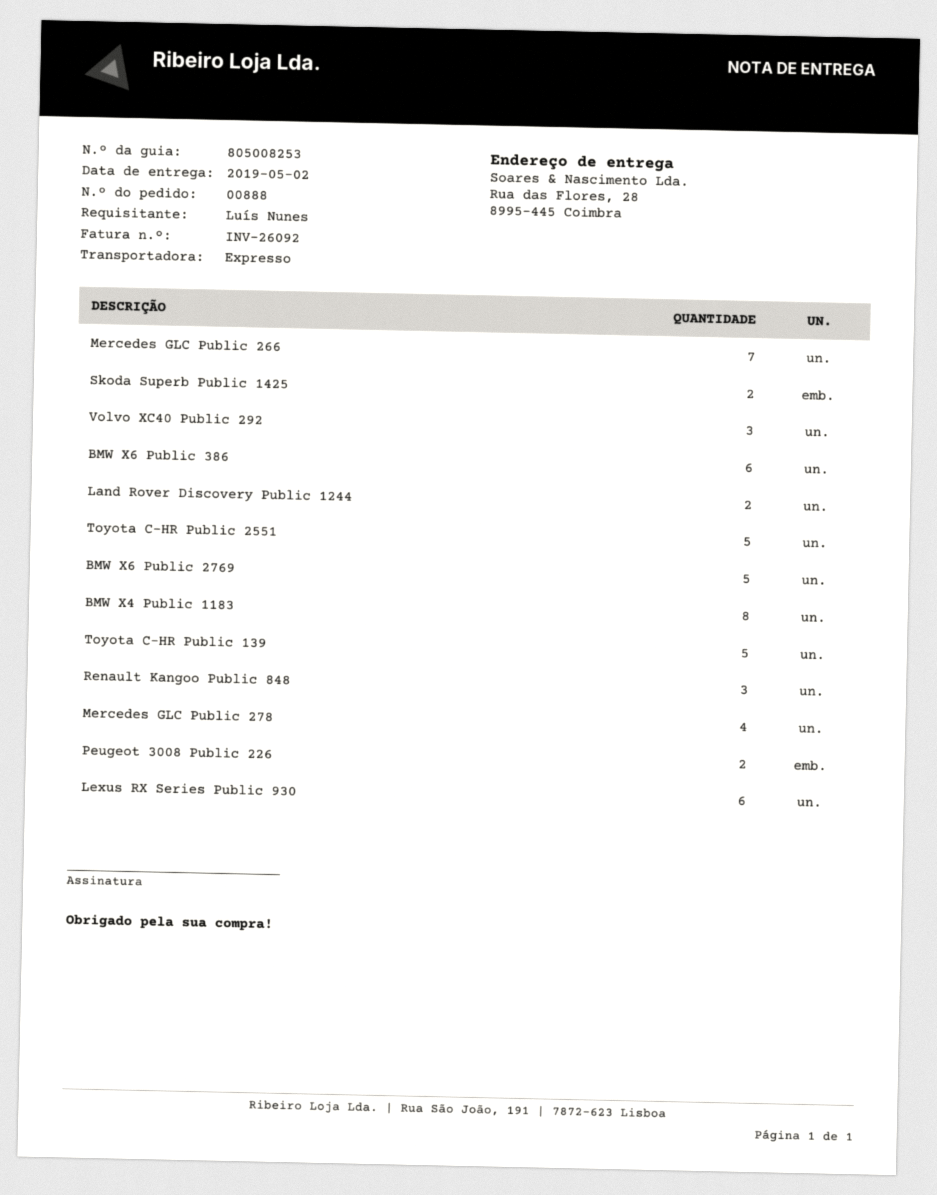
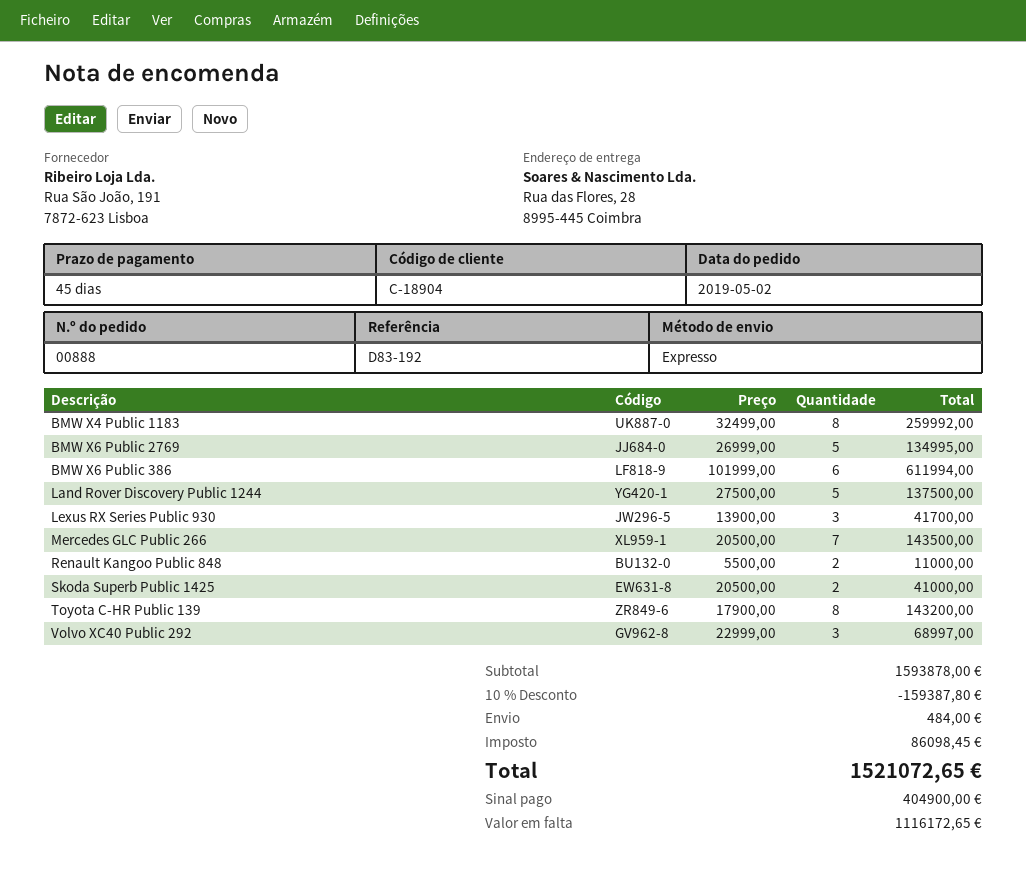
Land Rover Discovery Public 1244: 2 -> 5
Toyota C-HR Public 2551: 5 -> none
Toyota C-HR Public 139: 5 -> 8
Renault Kangoo Public 848: 3 -> 2
Mercedes GLC Public 278: 4 -> none
Peugeot 3008 Public 226: 2 -> none
Lexus RX Series Public 930: 6 -> 3

